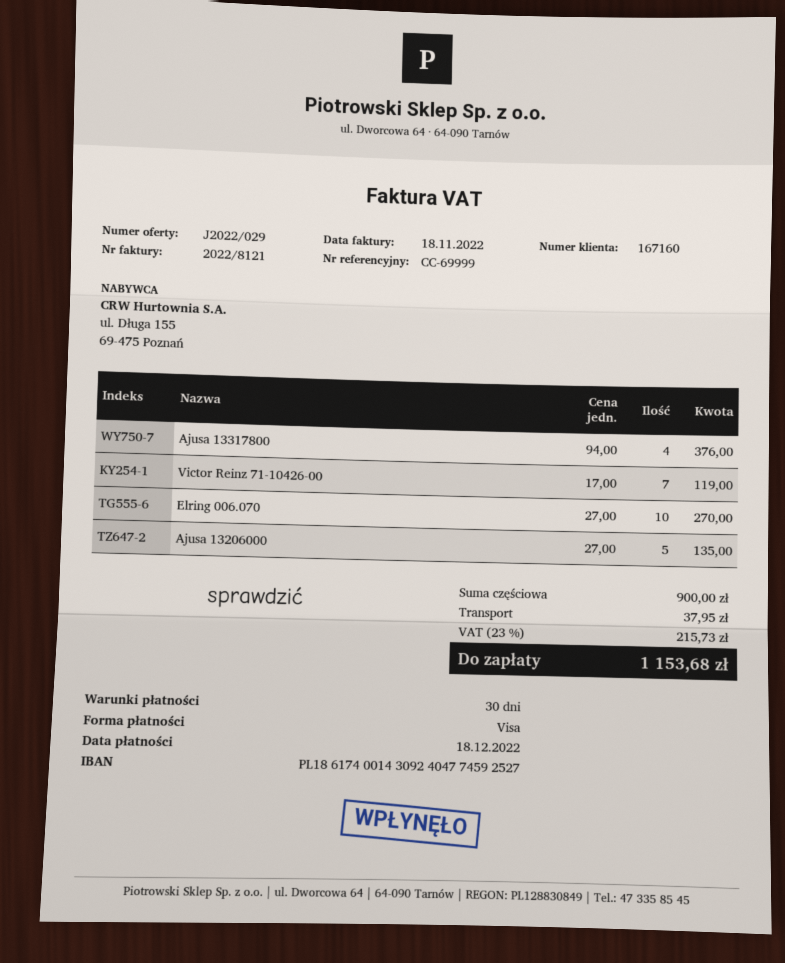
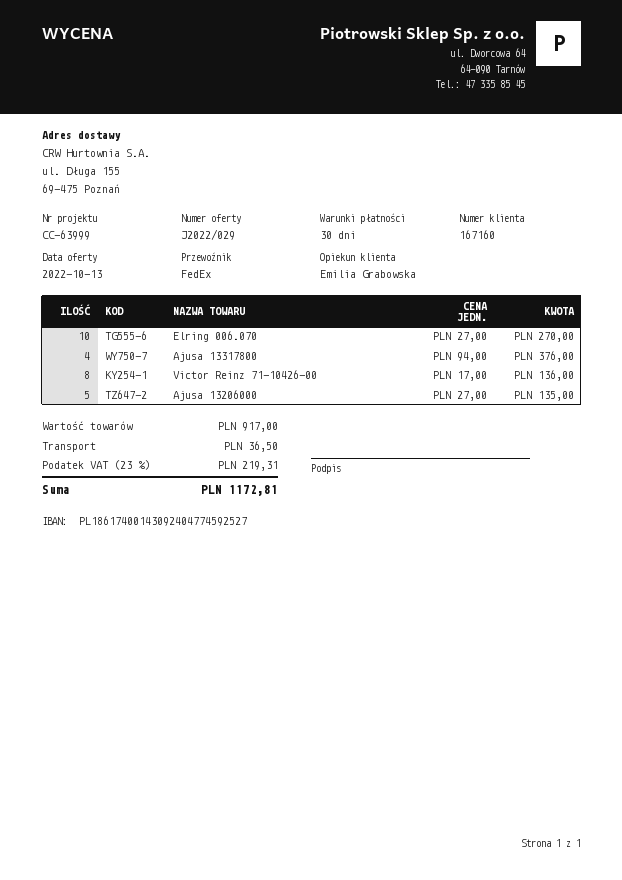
reference: CC-69999 -> CC-63999
Victor Reinz 71-10426-00: 7 x 17.00 = 119.00 -> 8 x 17.00 = 136.00
subtotal: 900.00 -> 917.00
shipping: 37.95 -> 36.50
tax: 23% = 215.73 -> 23% = 219.31
total: 1153.68 -> 1172.81

